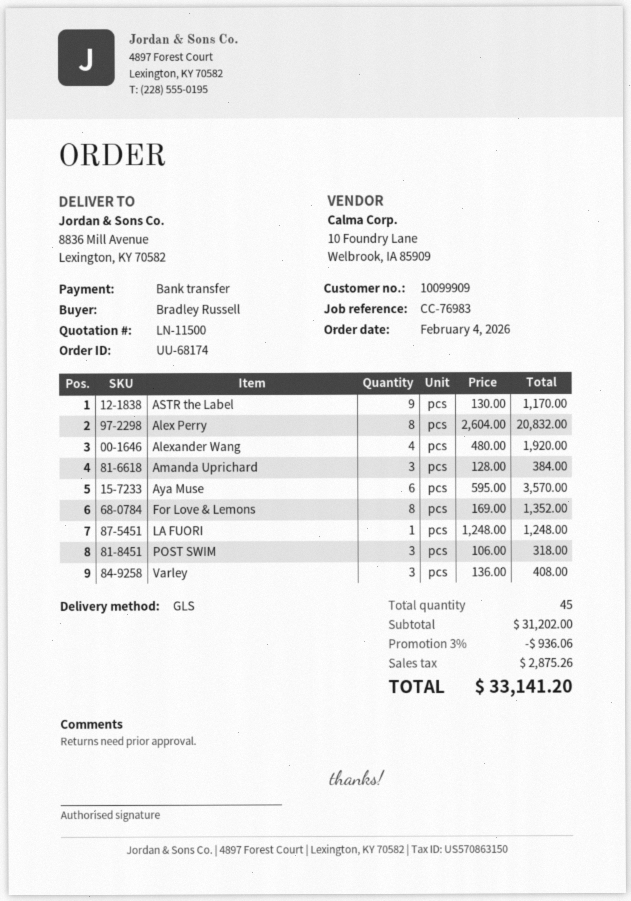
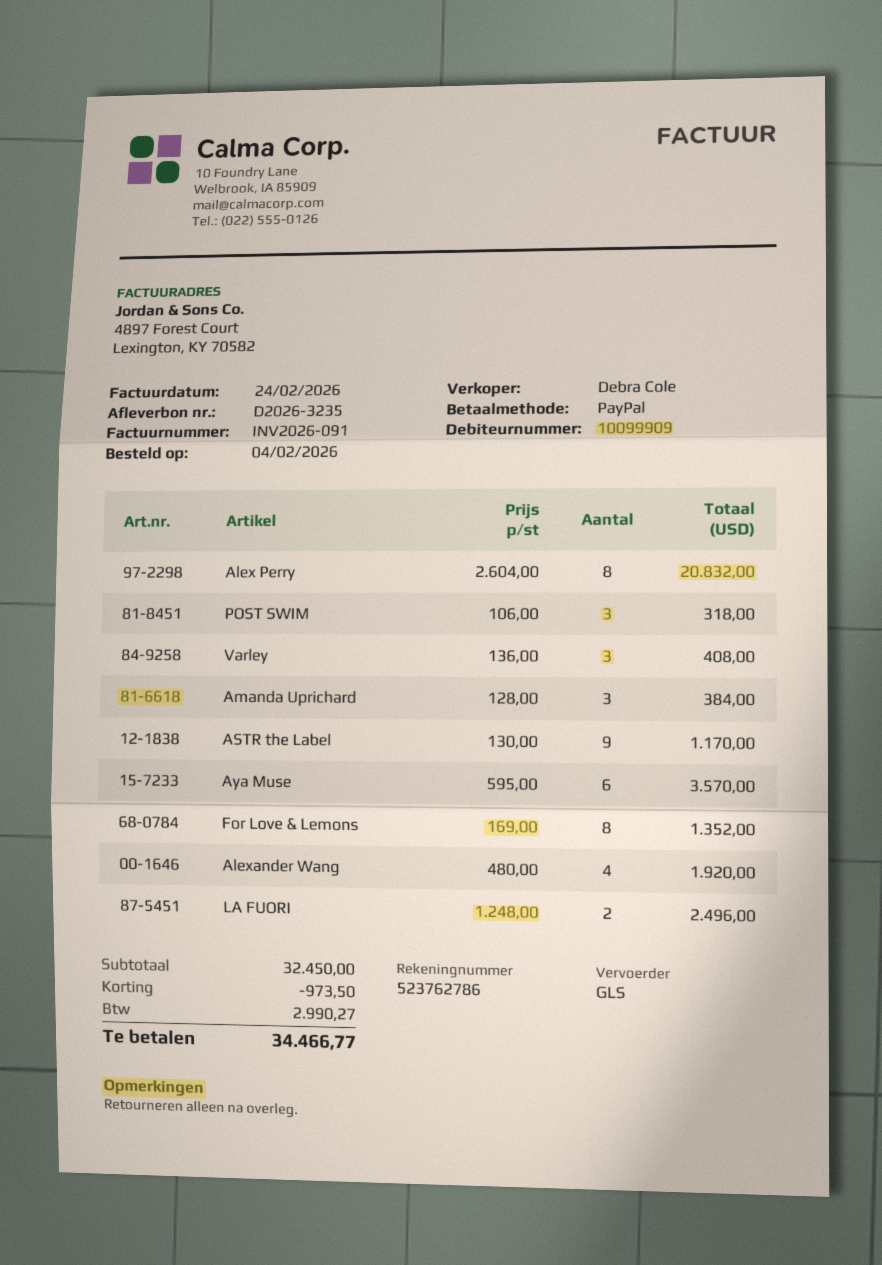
payment method: bank transfer -> PayPal
LA FUORI: 1 x 1248.00 = 1248.00 -> 2 x 1248.00 = 2496.00
subtotal: 31202.00 -> 32450.00
discount: 936.06 -> 973.50
tax: 2875.26 -> 2990.27
total: 33141.20 -> 34466.77

